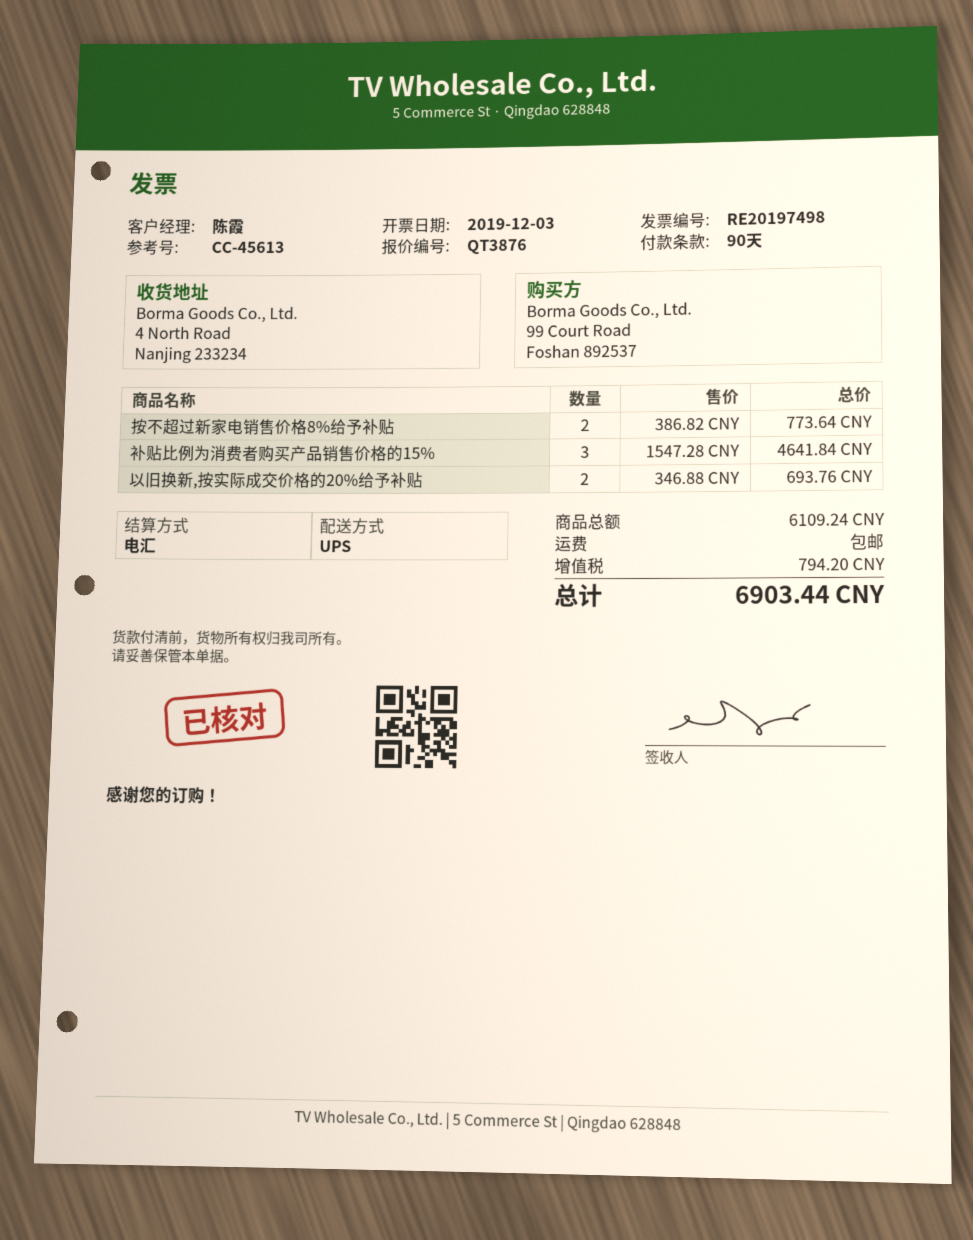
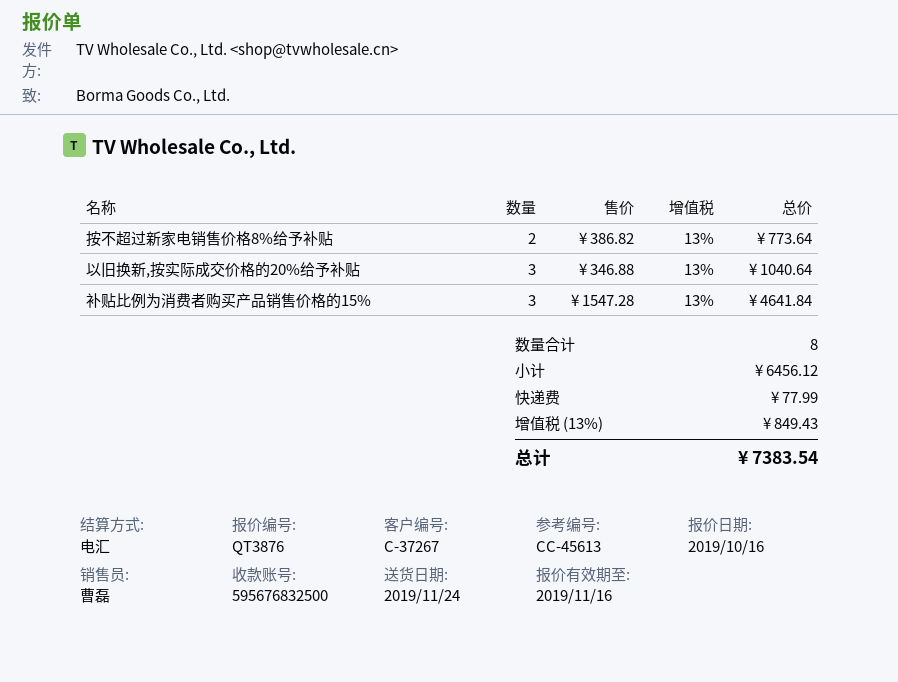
sales rep: 陈霞 -> 曹磊
以旧换新,按实际成交价格的20%给予补贴: 2 x 346.88 = 693.76 -> 3 x 346.88 = 1040.64
subtotal: 6109.24 -> 6456.12
shipping: 0.00 -> 77.99
tax: 794.20 -> 849.43
total: 6903.44 -> 7383.54

